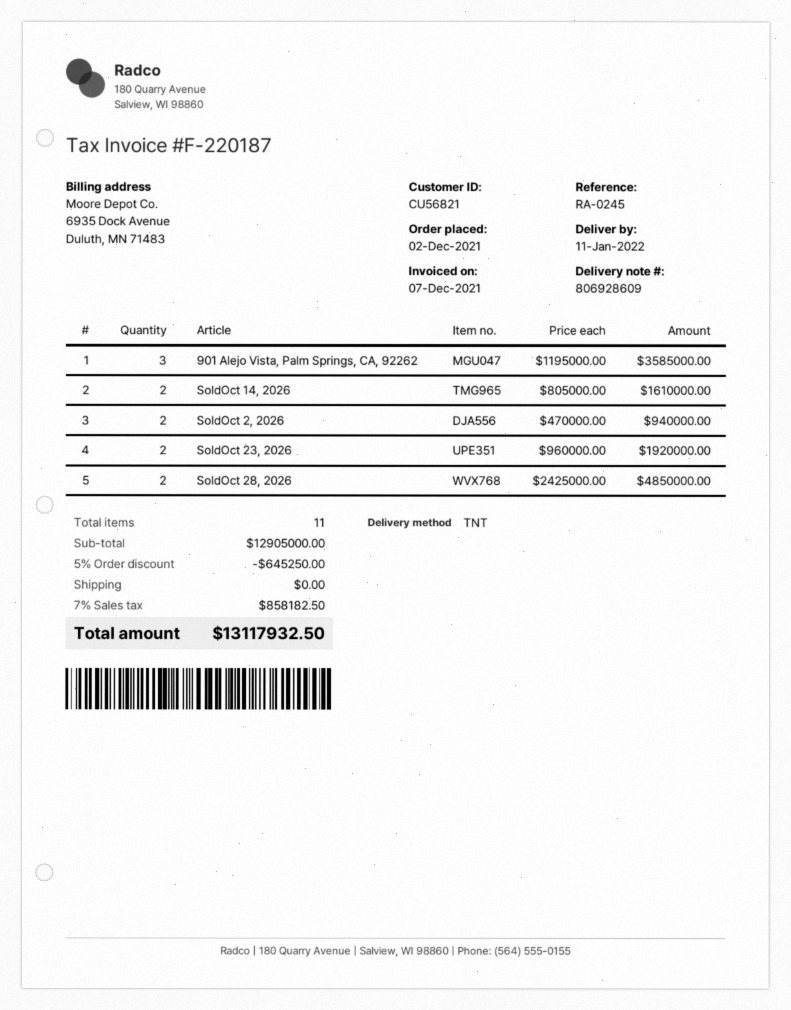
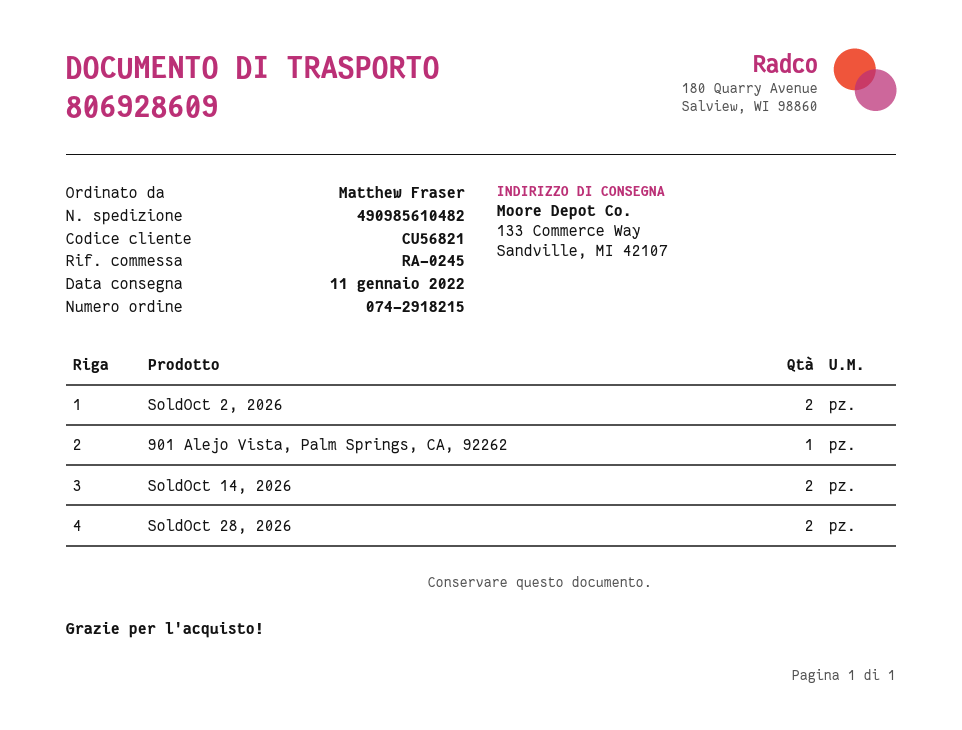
901 Alejo Vista, Palm Springs, CA, 92262: 3 -> 1
SoldOct 23, 2026: 2 -> none

